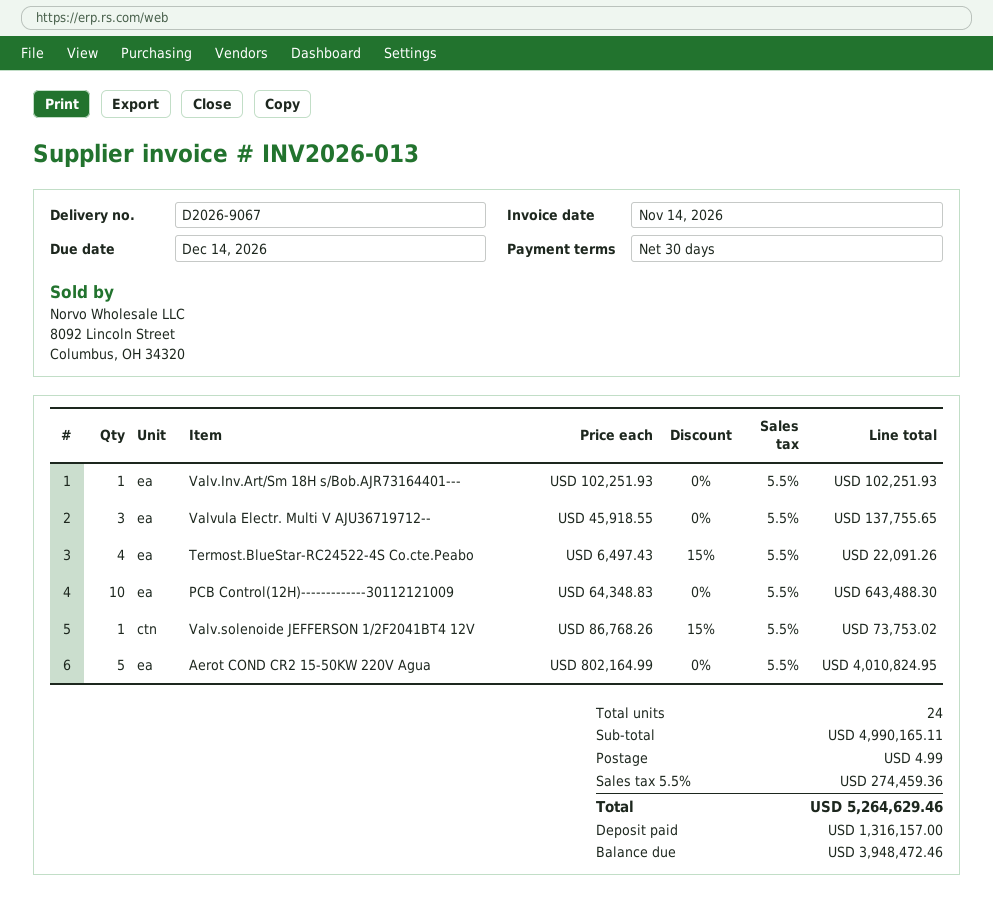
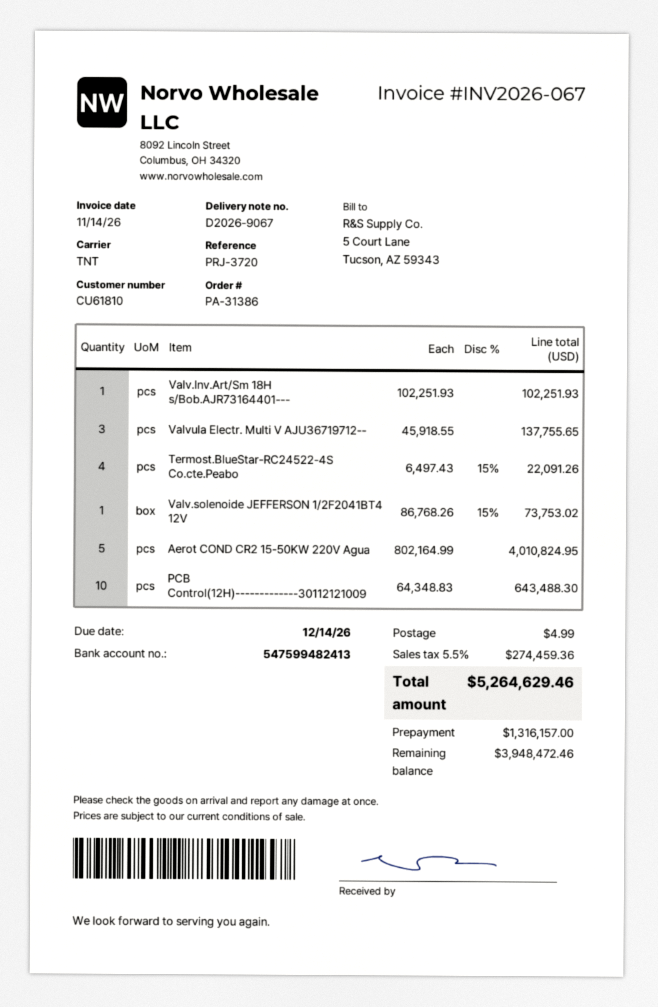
invoice number: INV2026-013 -> INV2026-067

